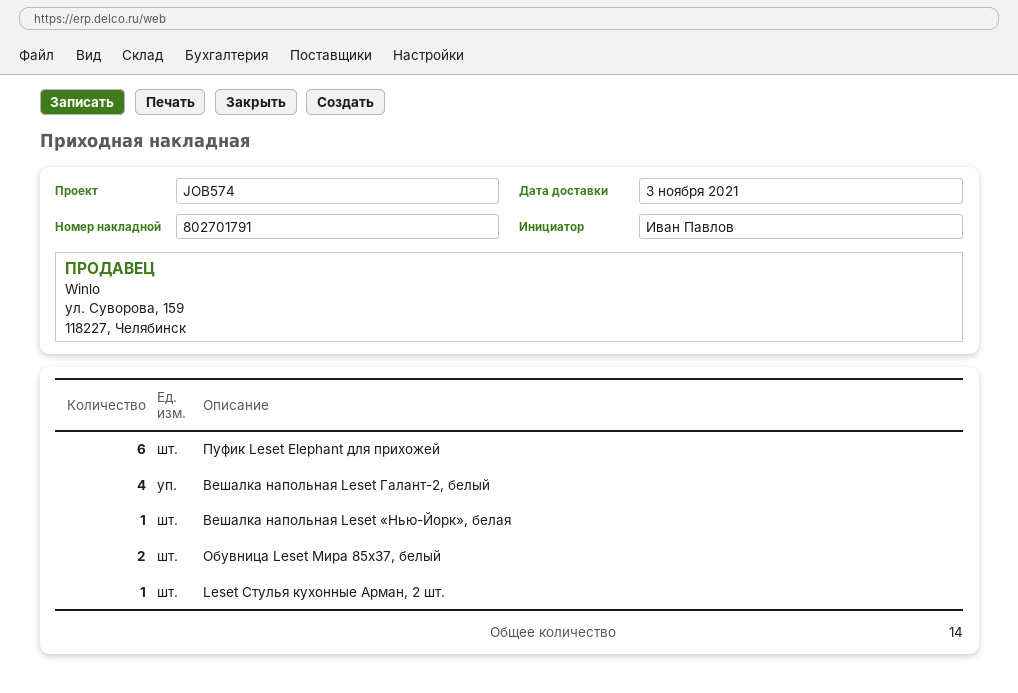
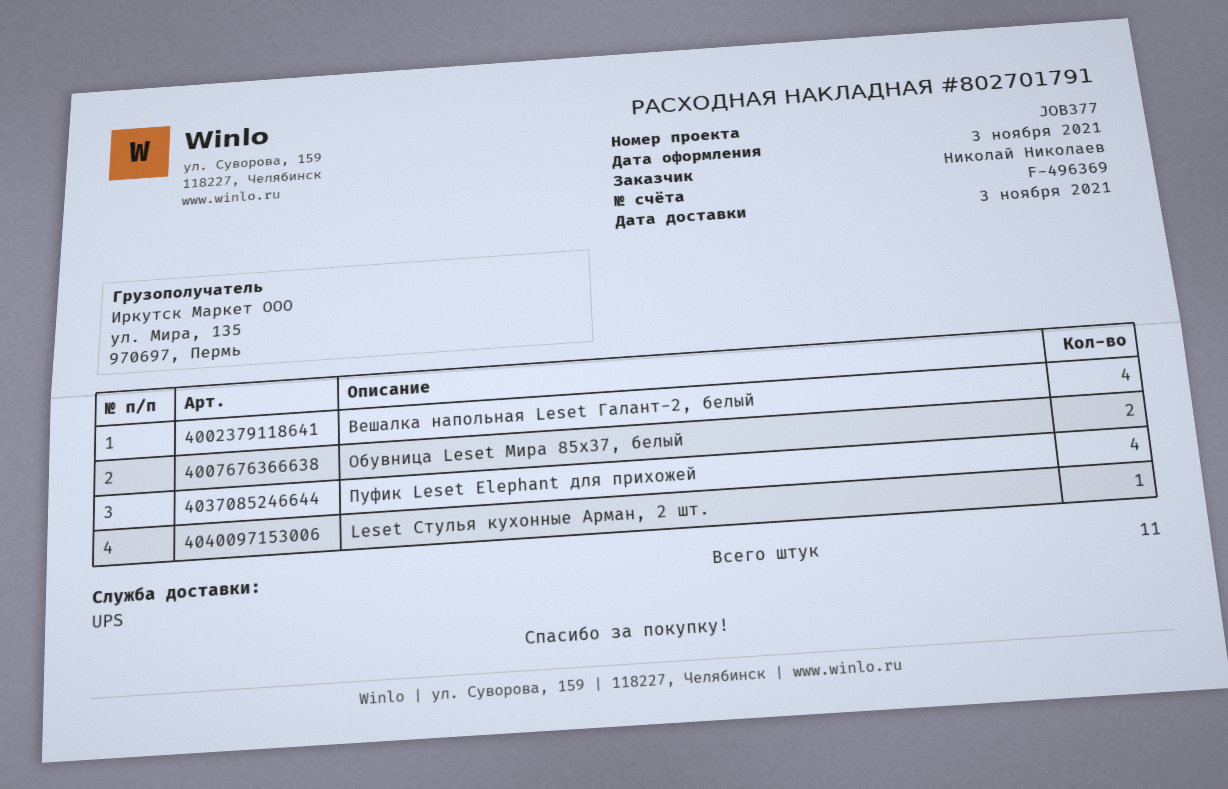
reference: JOB574 -> JOB377
ordered by: Иван Павлов -> Николай Николаев
Пуфик Leset Elephant для прихожей: 6 -> 4
Вешалка напольная Leset «Нью-Йорк», белая: 1 -> none
total quantity: 14 -> 11

